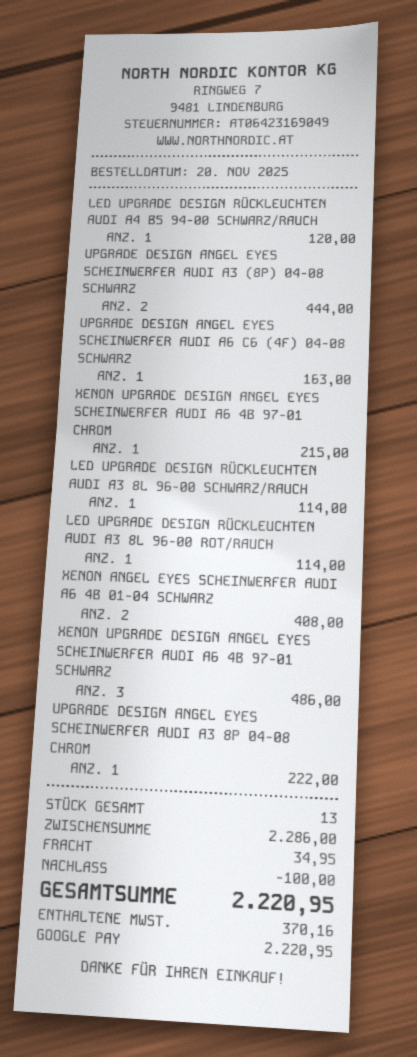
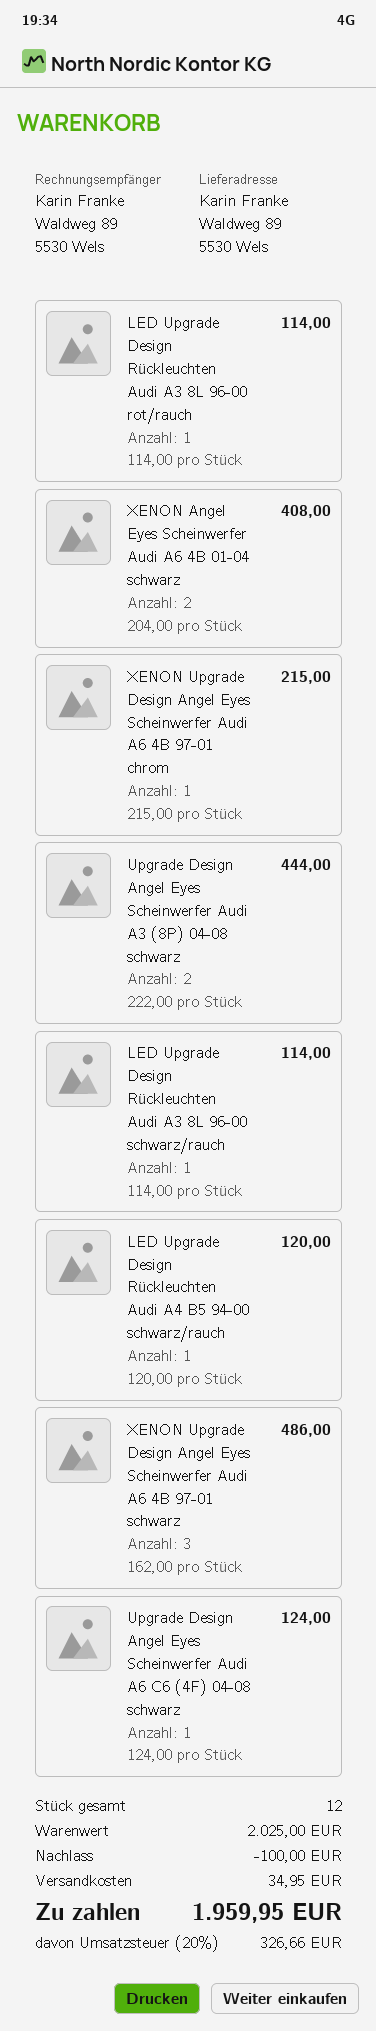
UPGRADE DESIGN ANGEL EYES SCHEINWERFER AUDI A6 C6 (4F) 04-08 SCHWARZ: 1 for 163.00 -> 1 for 124.00
UPGRADE DESIGN ANGEL EYES SCHEINWERFER AUDI A3 8P 04-08 CHROM: 1 for 222.00 -> none
total quantity: 13 -> 12
subtotal: 2286.00 -> 2025.00
tax: 370.16 -> 326.66
total: 2220.95 -> 1959.95

